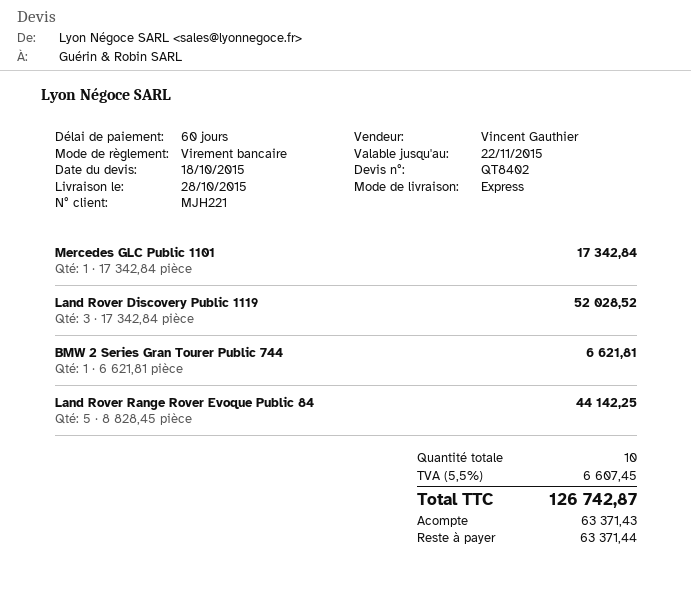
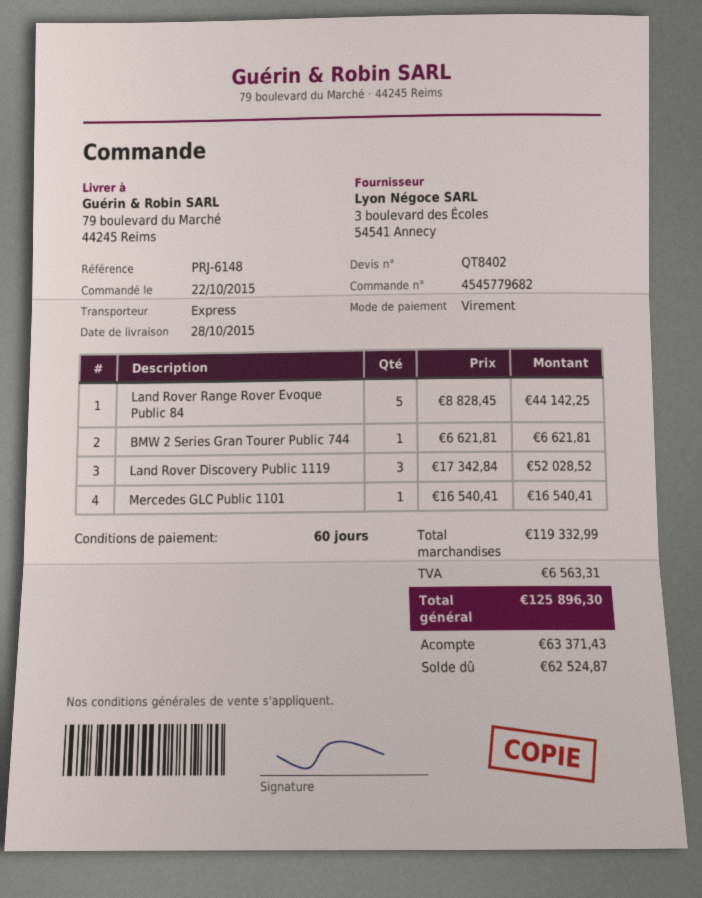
Mercedes GLC Public 1101: 1 x 17342.84 = 17342.84 -> 1 x 16540.41 = 16540.41
tax: 6607.45 -> 6563.31
total: 126742.87 -> 125896.30
balance: 63371.44 -> 62524.87

